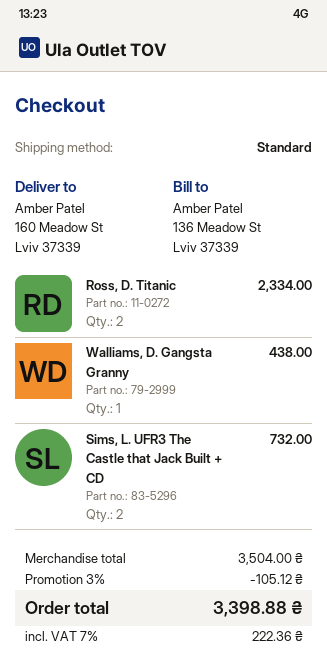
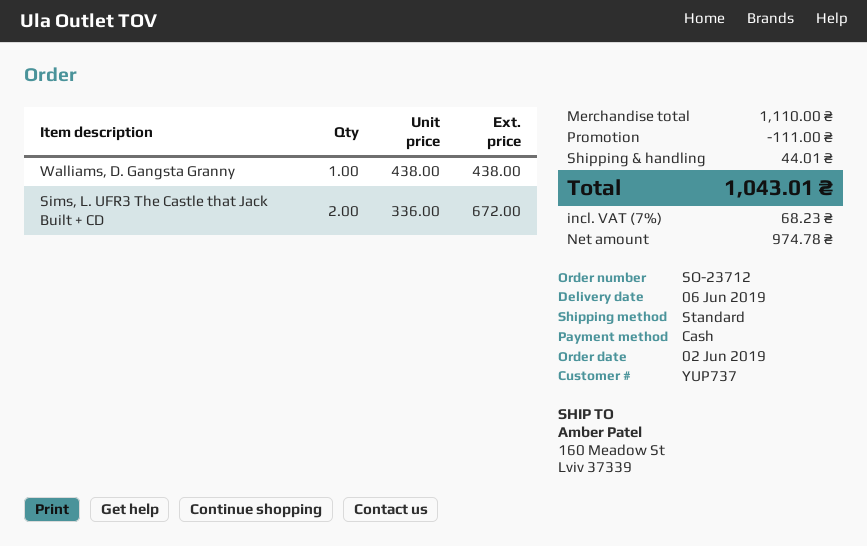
Ross, D. Titanic: 2 for 2334.00 -> none
Sims, L. UFR3 The Castle that Jack Built + CD: 2 for 732.00 -> 2 for 672.00
subtotal: 3504.00 -> 1110.00
discount: 105.12 -> 111.00
shipping: none -> 44.01
tax: 7% = 222.36 -> 7% = 68.23
total: 3398.88 -> 1043.01

